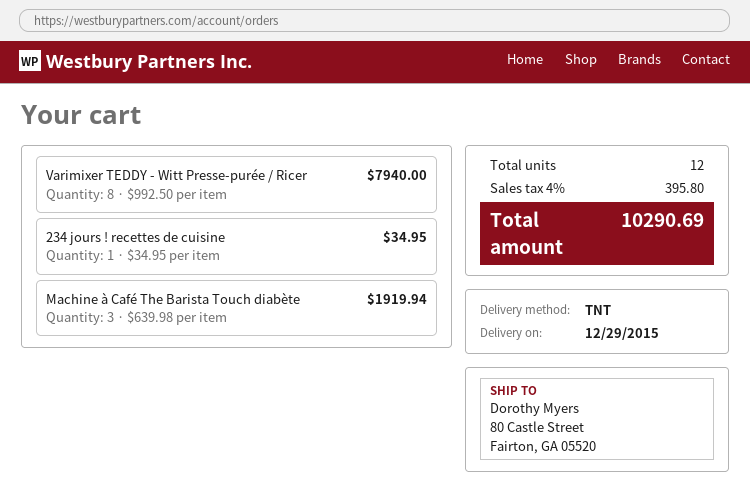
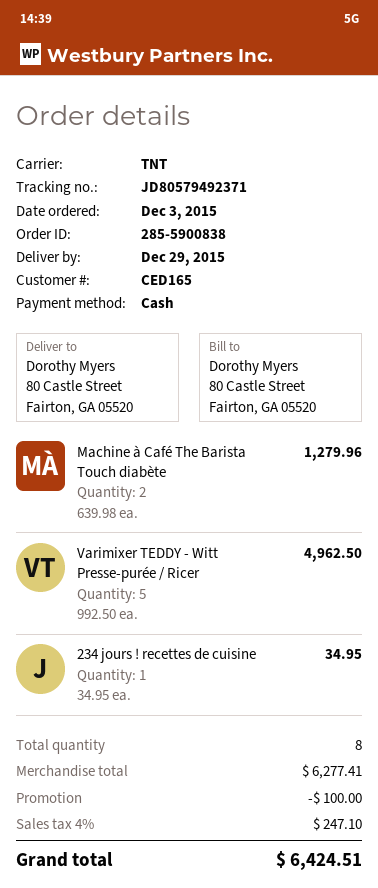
Varimixer TEDDY - Witt Presse-purée / Ricer: 8 x 992.50 = 7940.00 -> 5 x 992.50 = 4962.50
Machine à Café The Barista Touch diabète: 3 x 639.98 = 1919.94 -> 2 x 639.98 = 1279.96
total quantity: 12 -> 8
discount: none -> 100.00
tax: 4% = 395.80 -> 4% = 247.10
total: 10290.69 -> 6424.51

